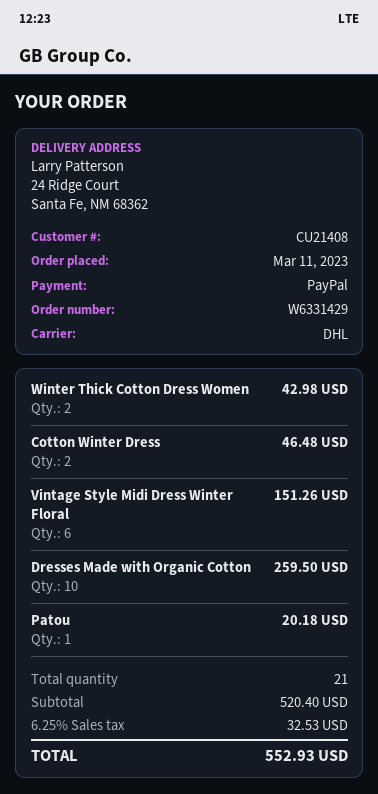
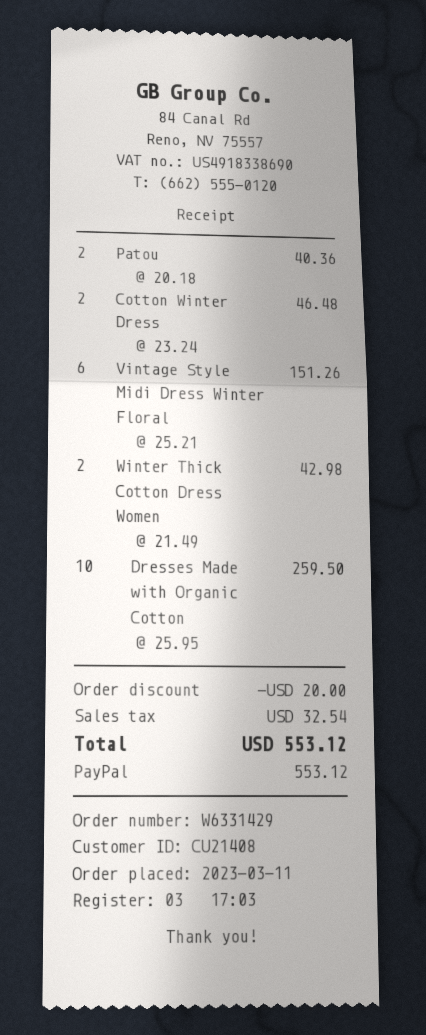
Patou: 1 for 20.18 -> 2 for 40.36
discount: none -> 20.00
tax: 32.53 -> 32.54
total: 552.93 -> 553.12

